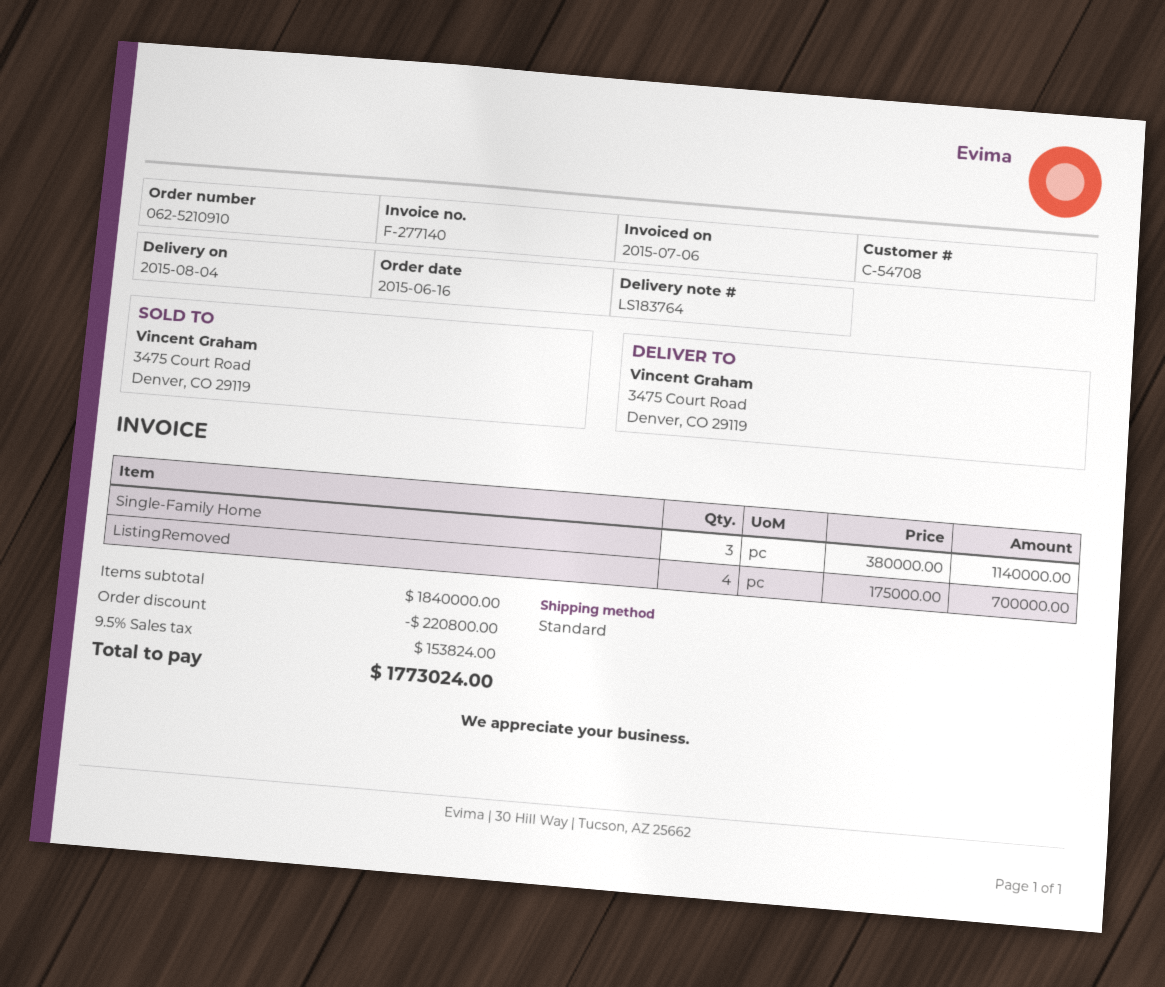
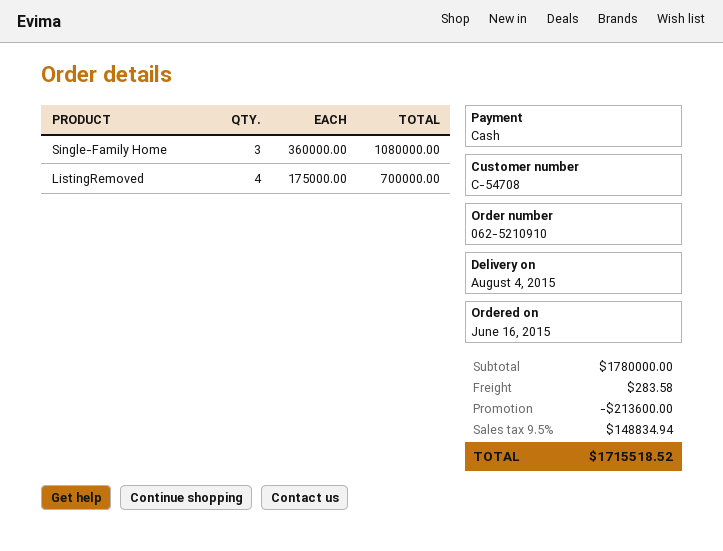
Single-Family Home: 3 x 380000.00 = 1140000.00 -> 3 x 360000.00 = 1080000.00
subtotal: 1840000.00 -> 1780000.00
discount: 220800.00 -> 213600.00
shipping: none -> 283.58
tax: 9.5% = 153824.00 -> 9.5% = 148834.94
total: 1773024.00 -> 1715518.52

